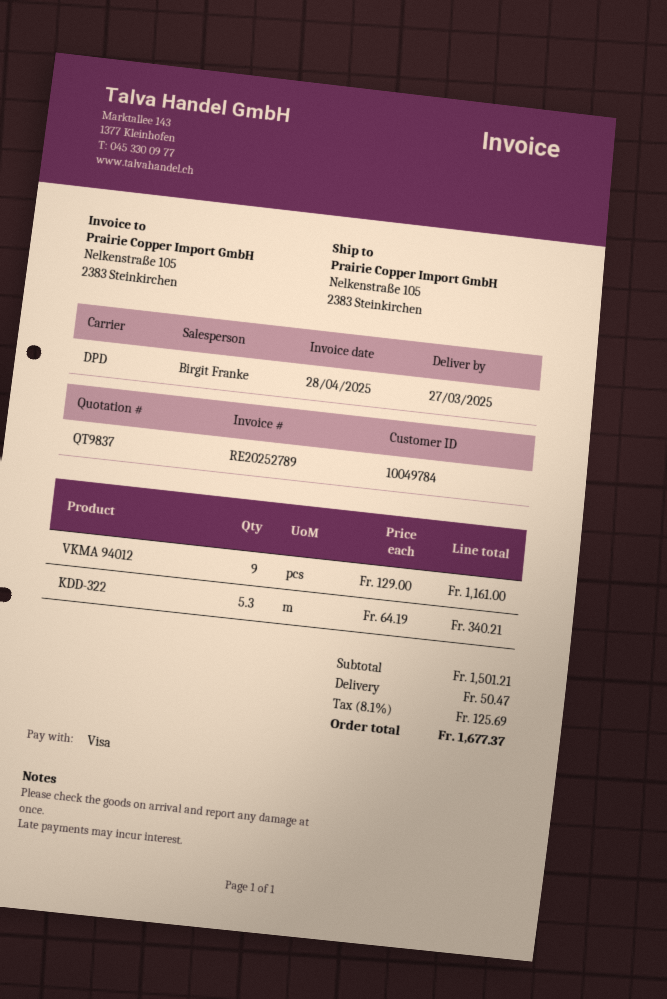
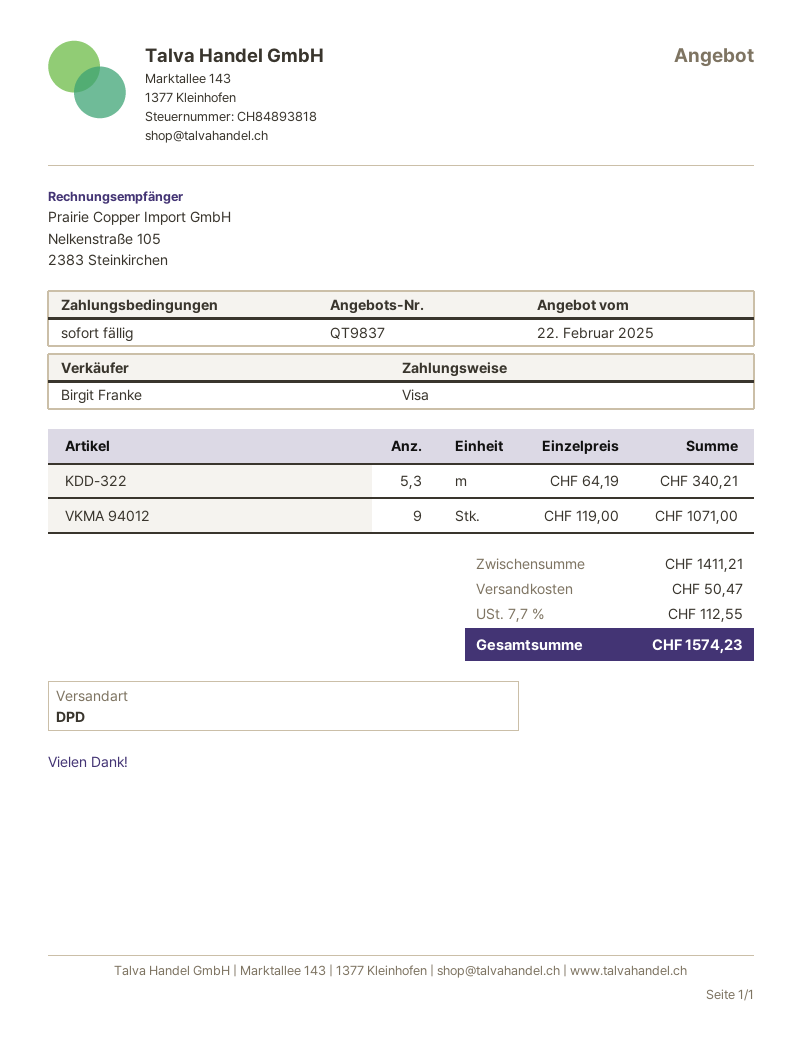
VKMA 94012: 9 x 129.00 = 1161.00 -> 9 x 119.00 = 1071.00
subtotal: 1501.21 -> 1411.21
tax: 8.1% = 125.69 -> 7.7% = 112.55
total: 1677.37 -> 1574.23

